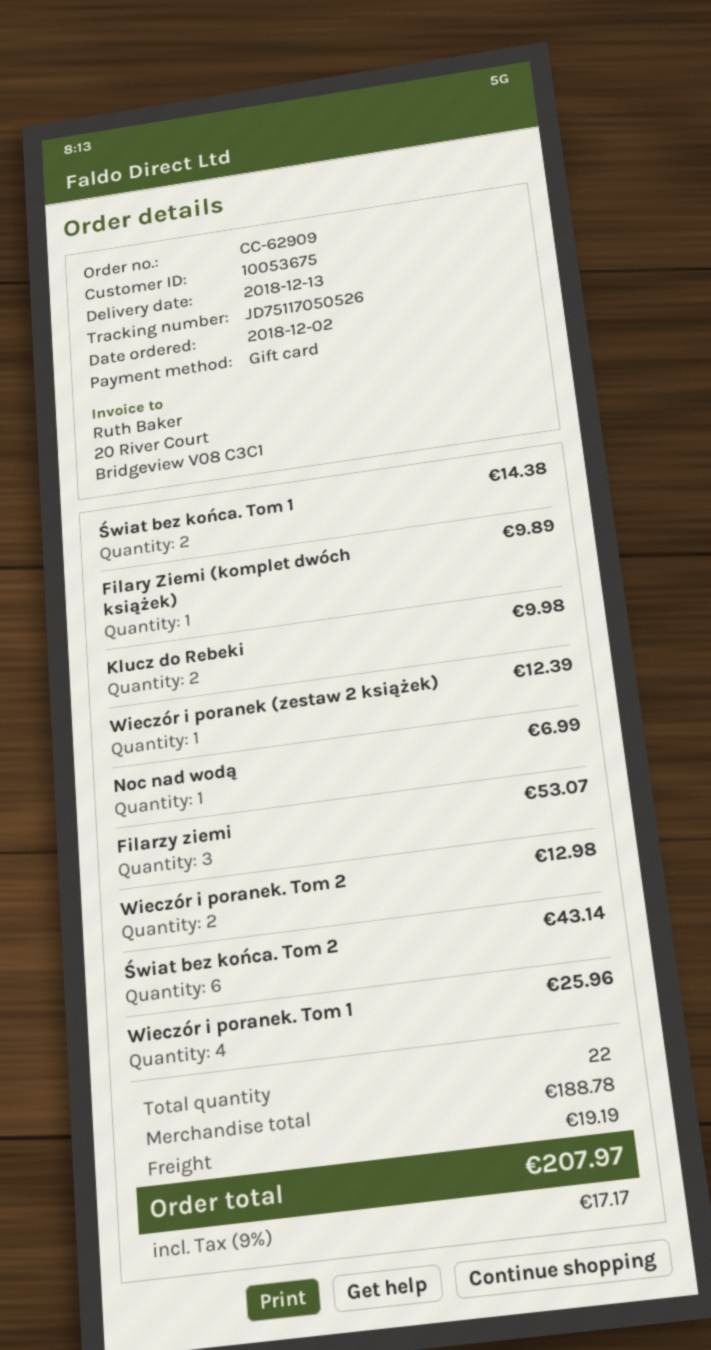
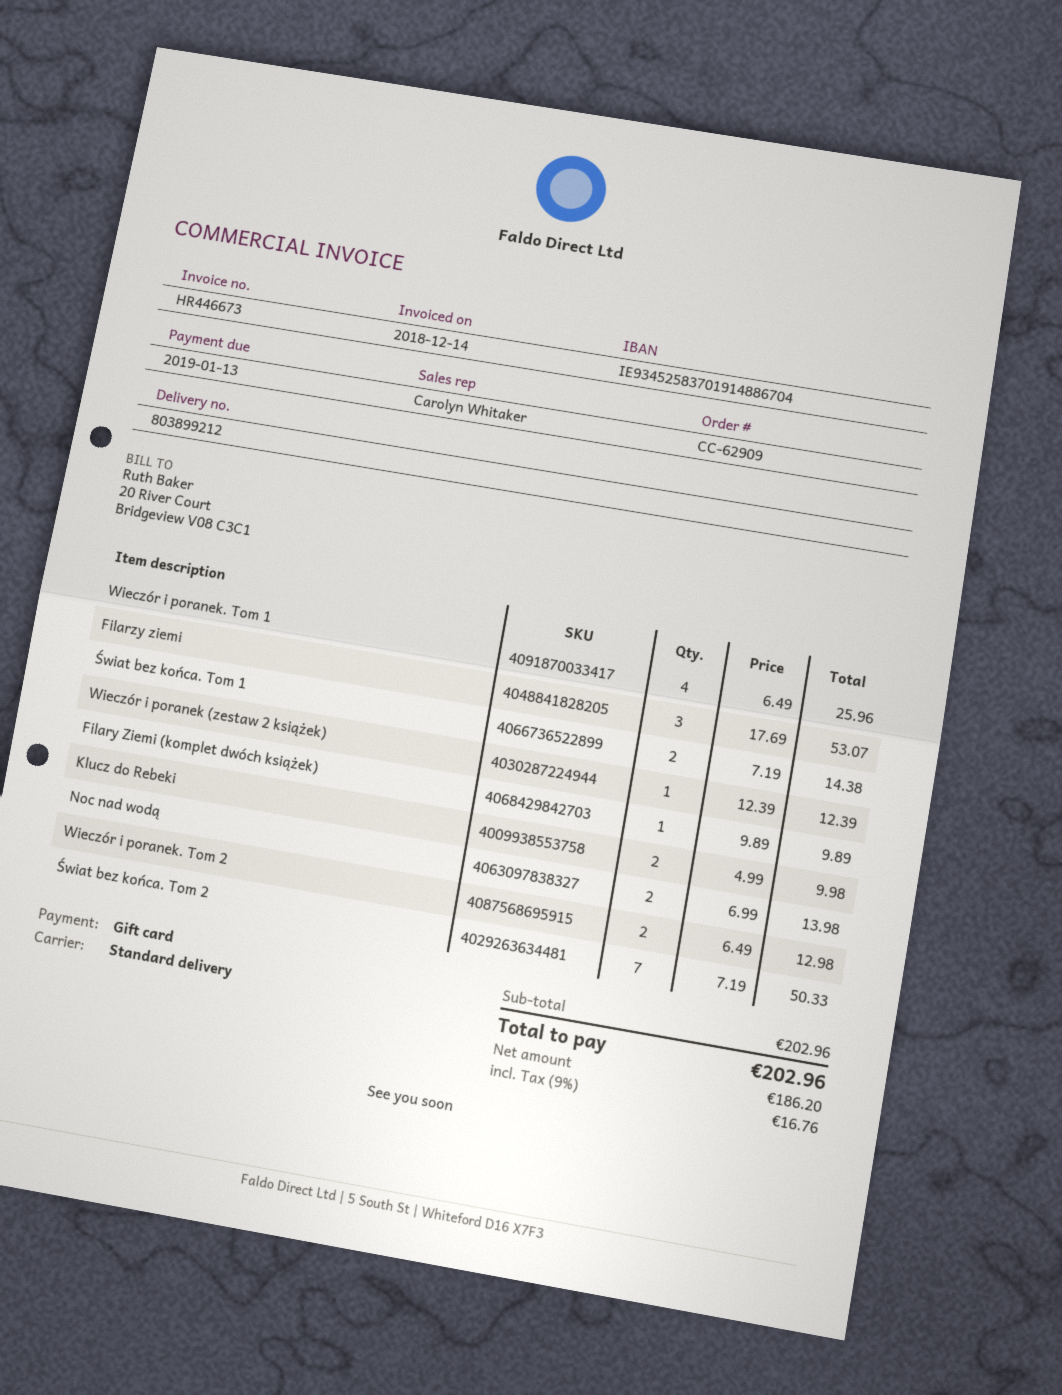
Noc nad wodą: 1 for 6.99 -> 2 for 13.98
Świat bez końca. Tom 2: 6 for 43.14 -> 7 for 50.33
subtotal: 188.78 -> 202.96
shipping: 19.19 -> none
tax: 9% = 17.17 -> 9% = 16.76
total: 207.97 -> 202.96

